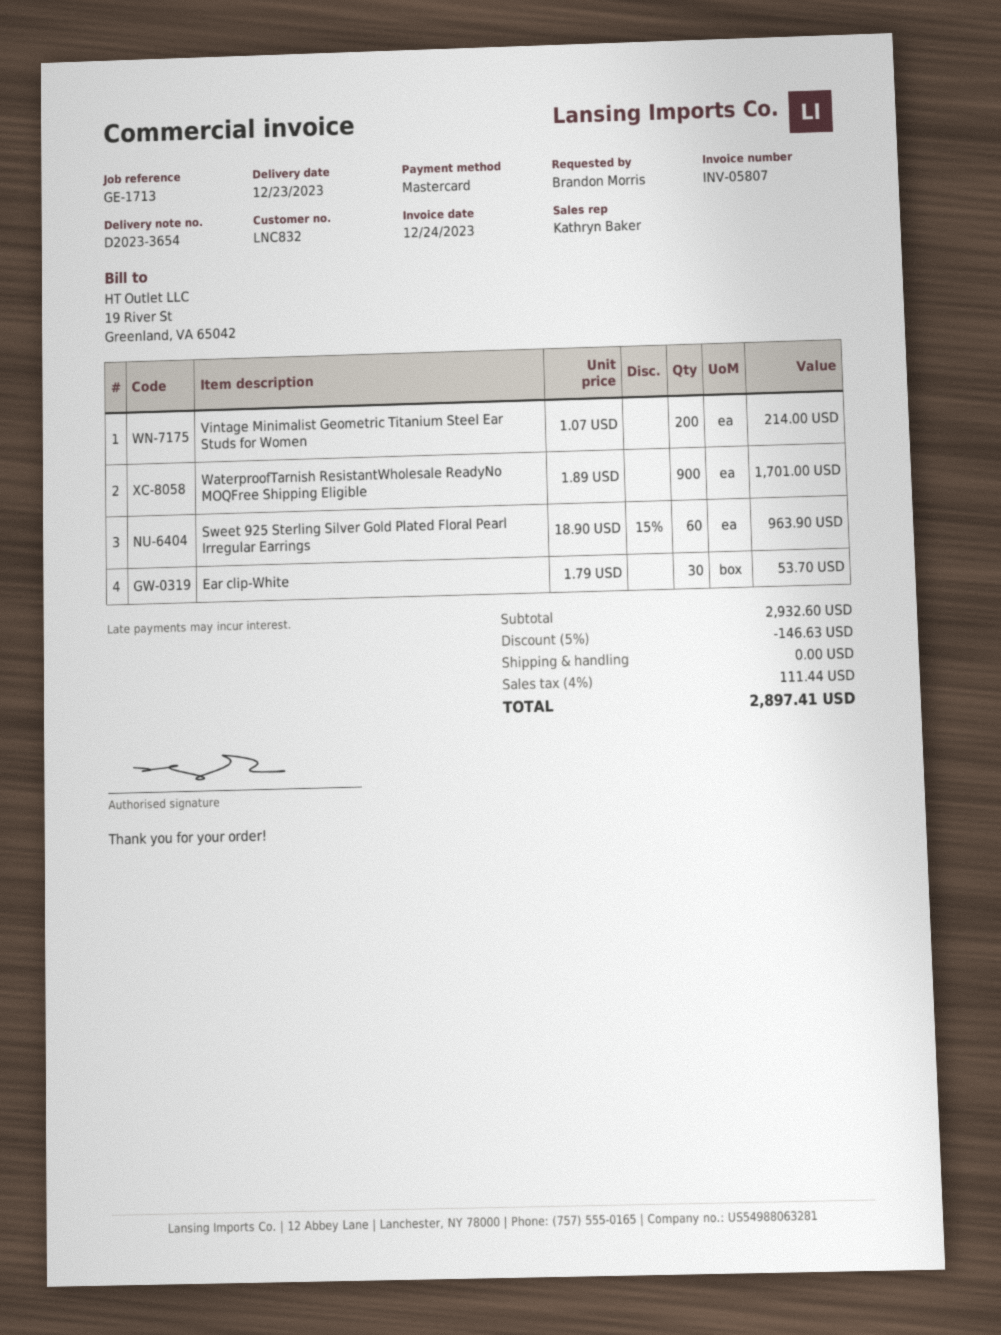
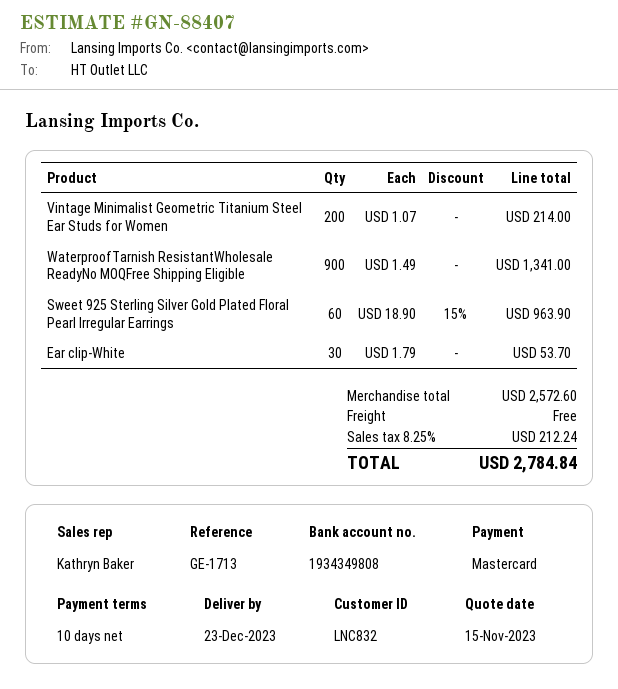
WaterproofTarnish ResistantWholesale ReadyNo MOQFree Shipping Eligible: 900 x 1.89 = 1701.00 -> 900 x 1.49 = 1341.00
subtotal: 2932.60 -> 2572.60
discount: 5% = 146.63 -> none
tax: 4% = 111.44 -> 8.25% = 212.24
total: 2897.41 -> 2784.84

